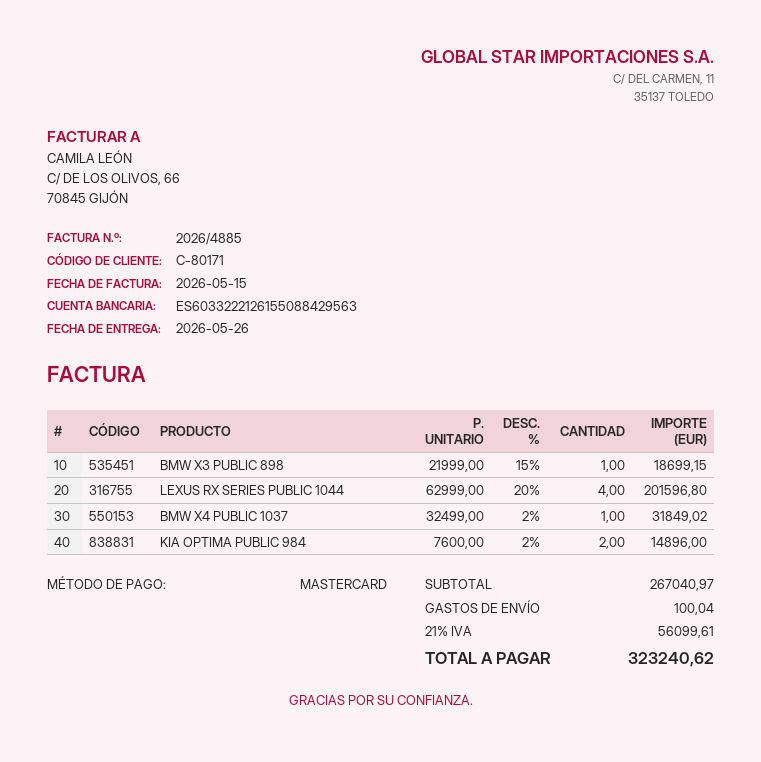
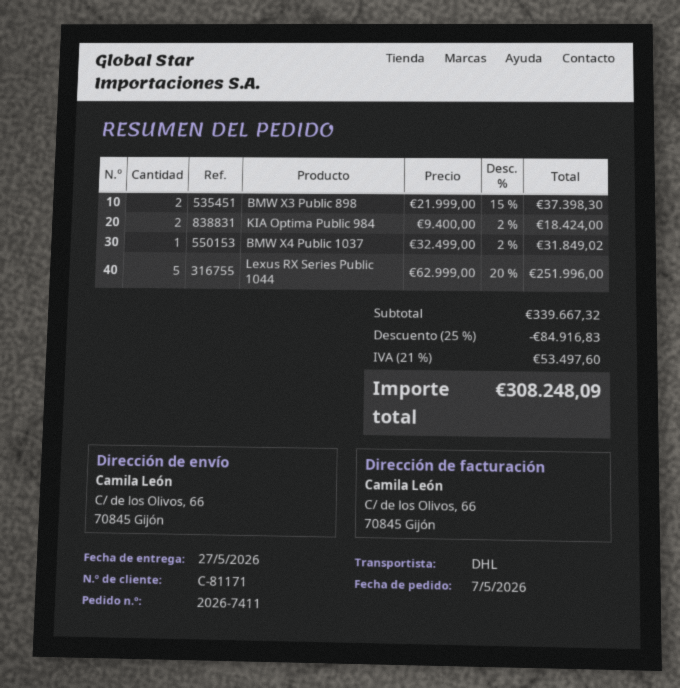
delivery date: 2026-05-26 -> 2026-05-27
customer number: C-80171 -> C-81171
BMW X3 PUBLIC 898: 1 x 21999.00 - 15% = 18699.15 -> 2 x 21999.00 - 15% = 37398.30
LEXUS RX SERIES PUBLIC 1044: 4 x 62999.00 - 20% = 201596.80 -> 5 x 62999.00 - 20% = 251996.00
KIA OPTIMA PUBLIC 984: 2 x 7600.00 - 2% = 14896.00 -> 2 x 9400.00 - 2% = 18424.00
subtotal: 267040.97 -> 339667.32
discount: none -> 25% = 84916.83
shipping: 100.04 -> none
tax: 21% = 56099.61 -> 21% = 53497.60
total: 323240.62 -> 308248.09

